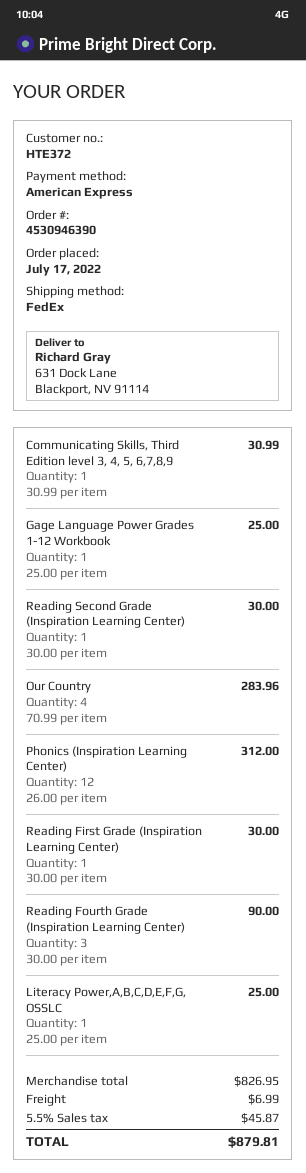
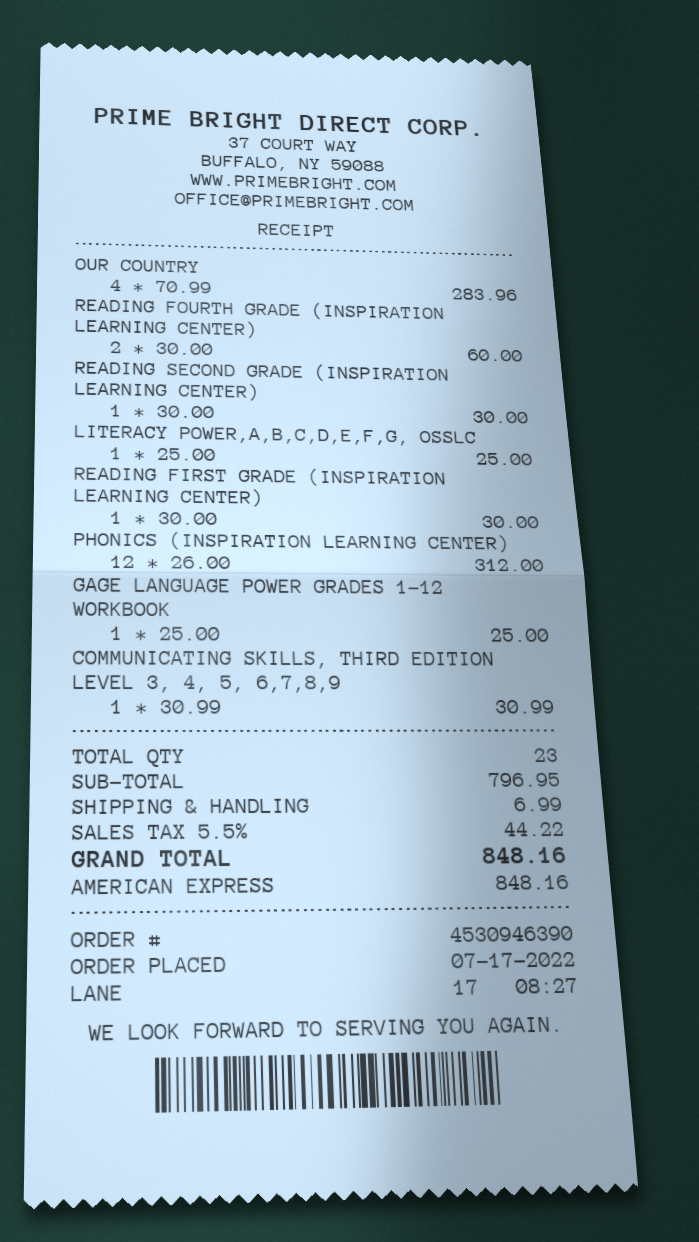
Reading Fourth Grade (Inspiration Learning Center): 3 x 30.00 = 90.00 -> 2 x 30.00 = 60.00
subtotal: 826.95 -> 796.95
tax: 5.5% = 45.87 -> 5.5% = 44.22
total: 879.81 -> 848.16

